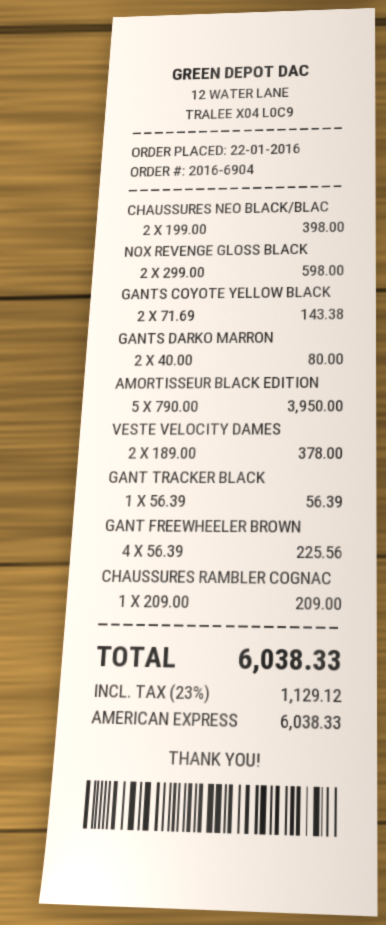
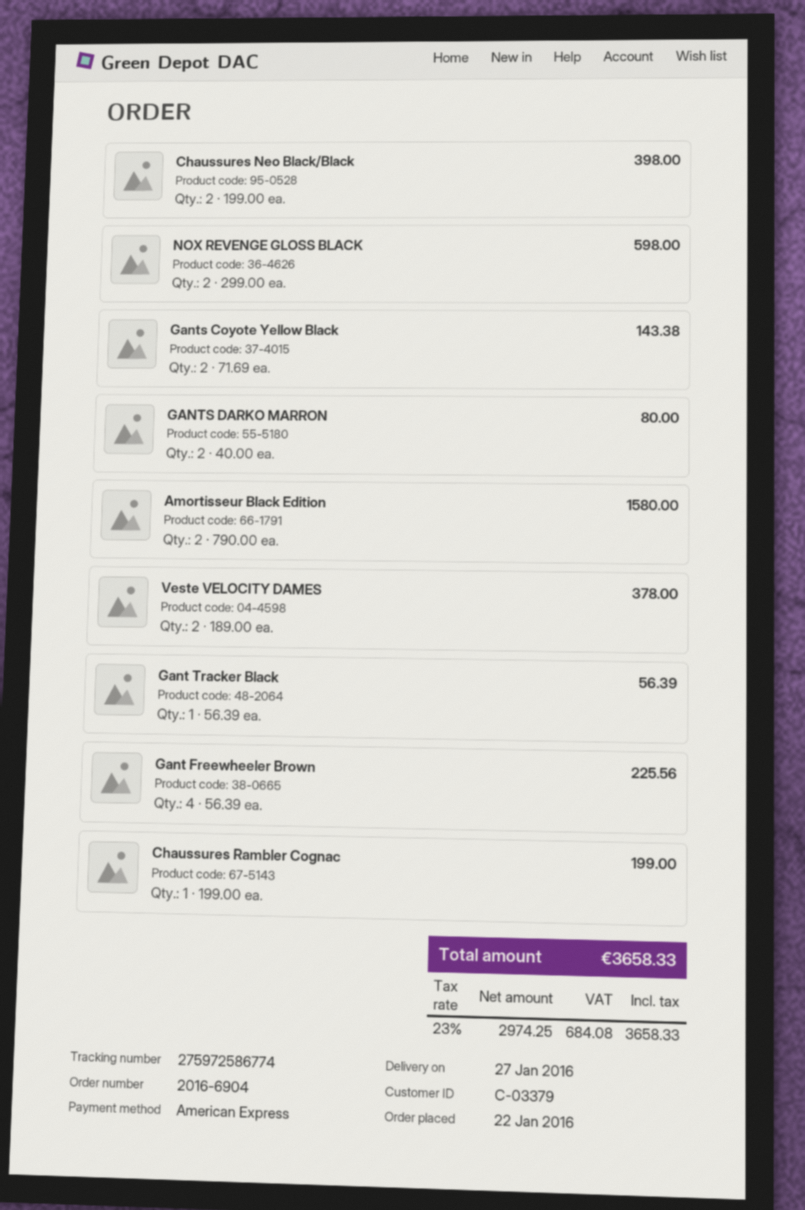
AMORTISSEUR BLACK EDITION: 5 x 790.00 = 3950.00 -> 2 x 790.00 = 1580.00
CHAUSSURES RAMBLER COGNAC: 1 x 209.00 = 209.00 -> 1 x 199.00 = 199.00
tax: 23% = 1129.12 -> 23% = 684.08
total: 6038.33 -> 3658.33

